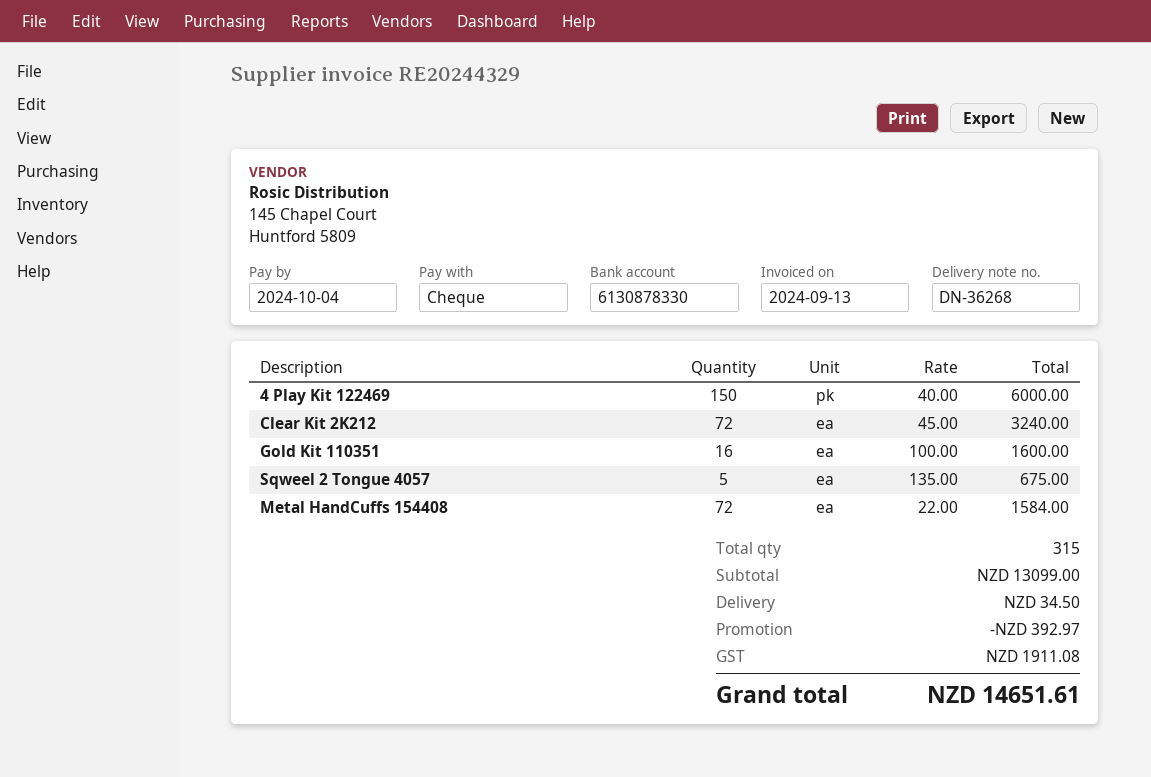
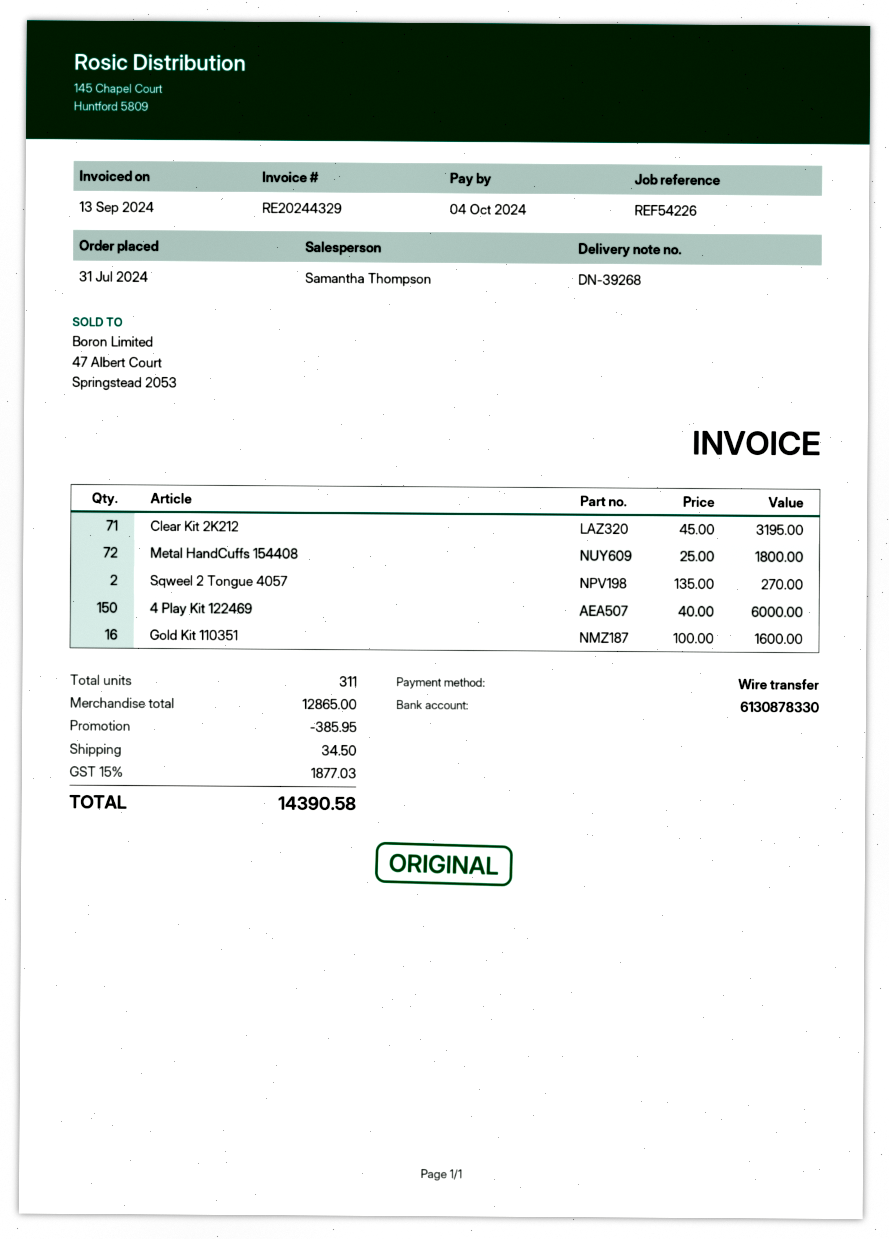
delivery note number: DN-36268 -> DN-39268
payment method: cheque -> bank transfer
Clear Kit 2K212: 72 x 45.00 = 3240.00 -> 71 x 45.00 = 3195.00
Sqweel 2 Tongue 4057: 5 x 135.00 = 675.00 -> 2 x 135.00 = 270.00
Metal HandCuffs 154408: 72 x 22.00 = 1584.00 -> 72 x 25.00 = 1800.00
total quantity: 315 -> 311
subtotal: 13099.00 -> 12865.00
discount: 392.97 -> 385.95
tax: 1911.08 -> 1877.03
total: 14651.61 -> 14390.58

